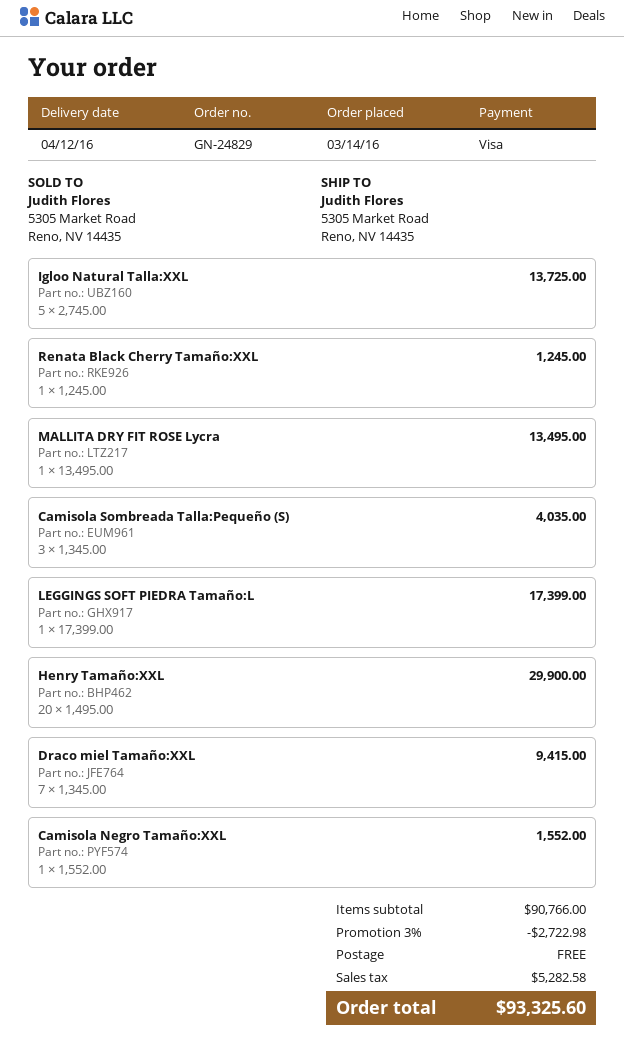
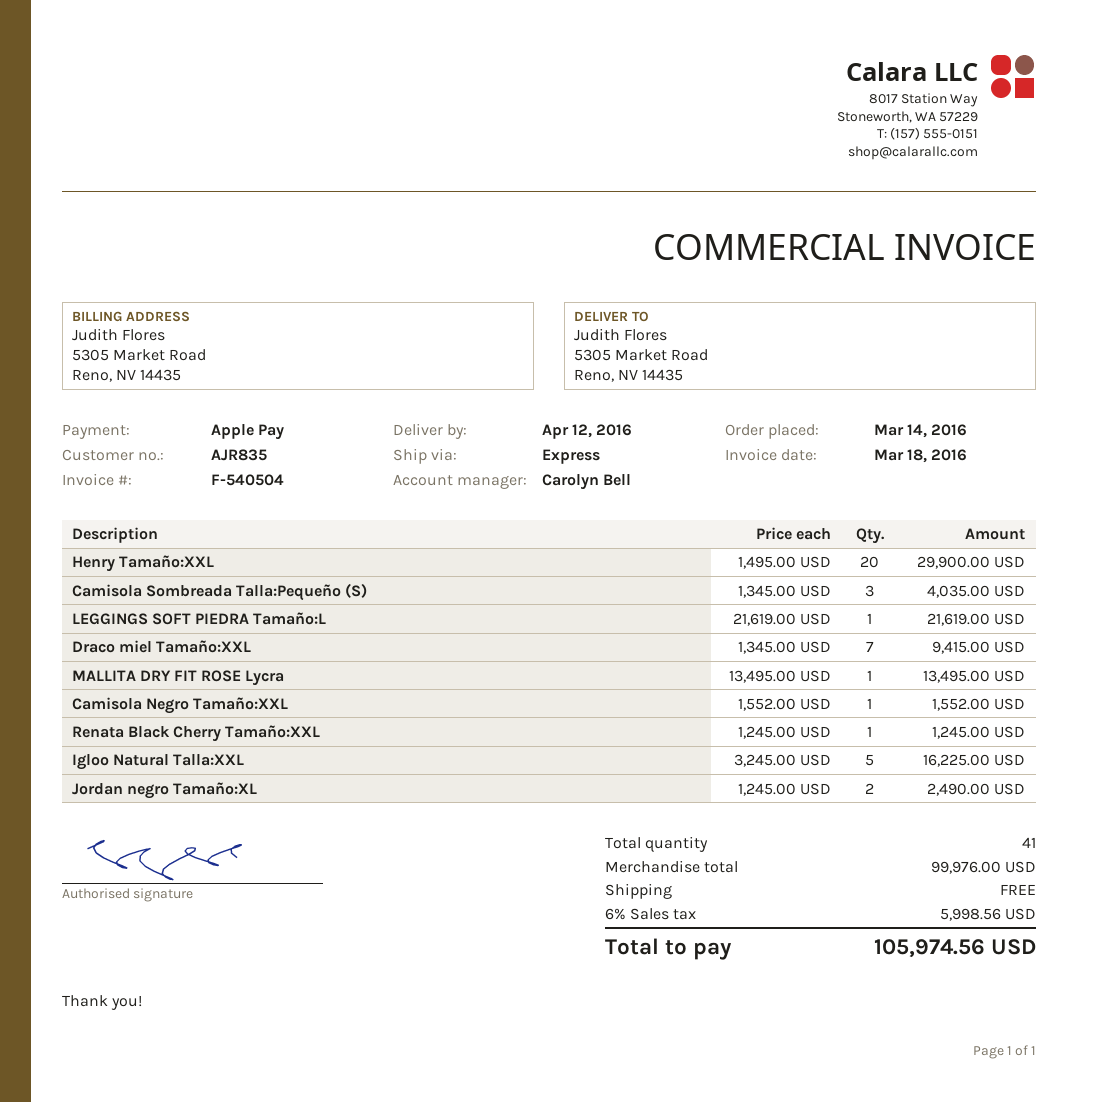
payment method: Visa -> Apple Pay
Igloo Natural Talla:XXL: 5 x 2745.00 = 13725.00 -> 5 x 3245.00 = 16225.00
LEGGINGS SOFT PIEDRA Tamaño:L: 1 x 17399.00 = 17399.00 -> 1 x 21619.00 = 21619.00
Jordan negro Tamaño:XL: none -> 2 x 1245.00 = 2490.00
subtotal: 90766.00 -> 99976.00
discount: 3% = 2722.98 -> none
tax: 5282.58 -> 5998.56
total: 93325.60 -> 105974.56

